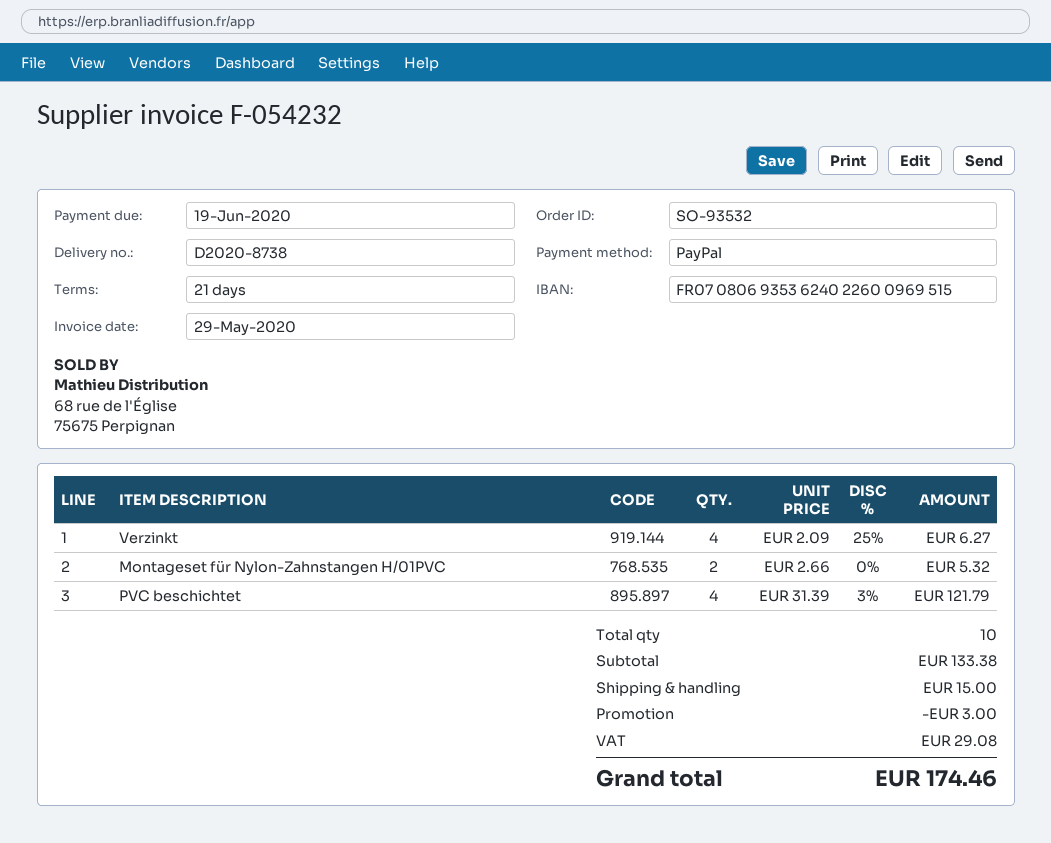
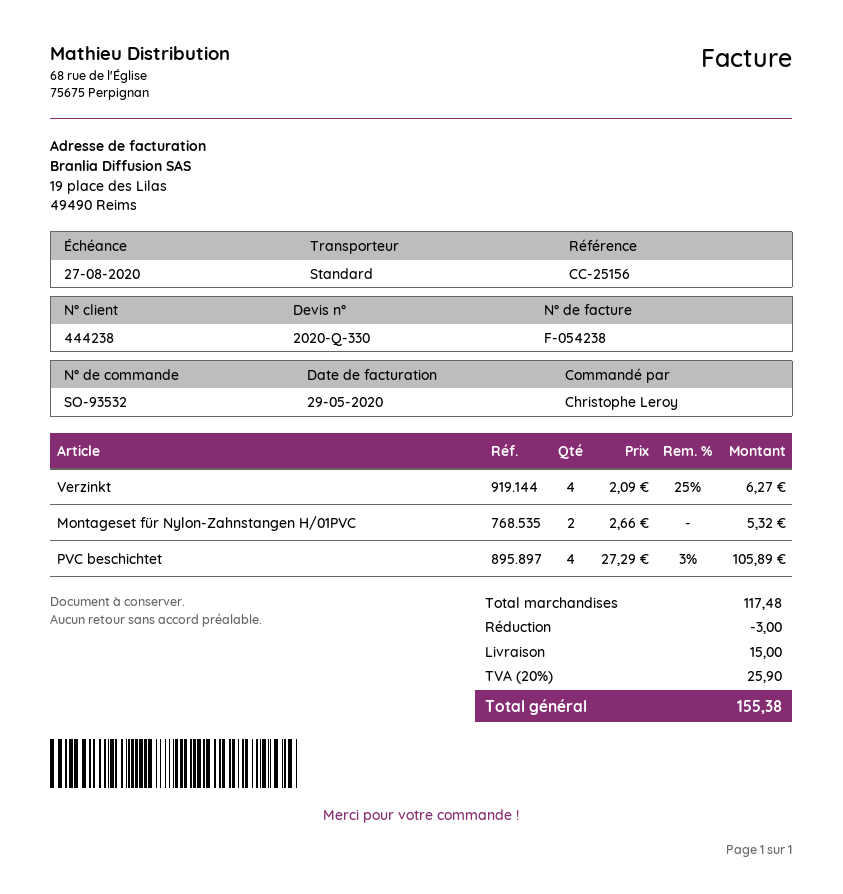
invoice number: F-054232 -> F-054238
due date: 2020-06-19 -> 2020-08-27
PVC beschichtet: 4 x 31.39 - 3% = 121.79 -> 4 x 27.29 - 3% = 105.89
subtotal: 133.38 -> 117.48
tax: 29.08 -> 25.90
total: 174.46 -> 155.38

